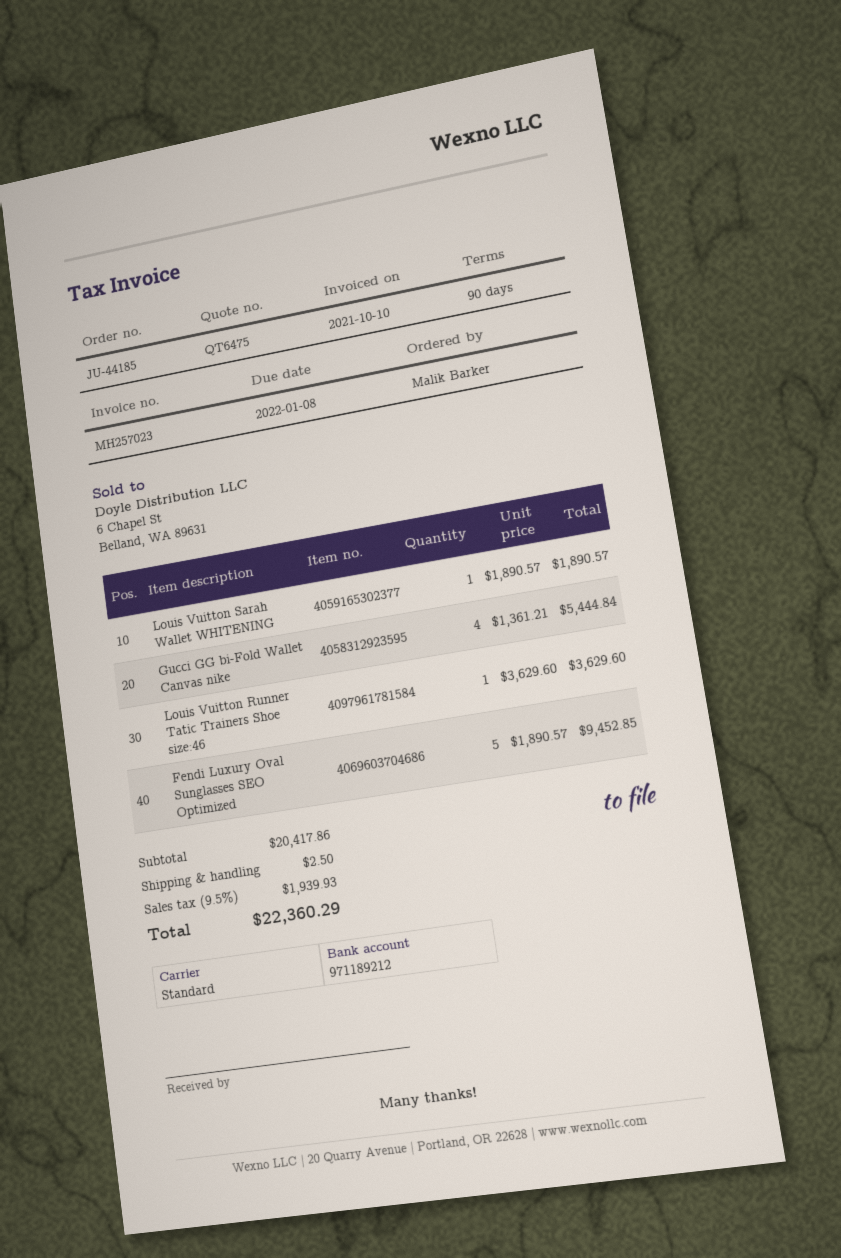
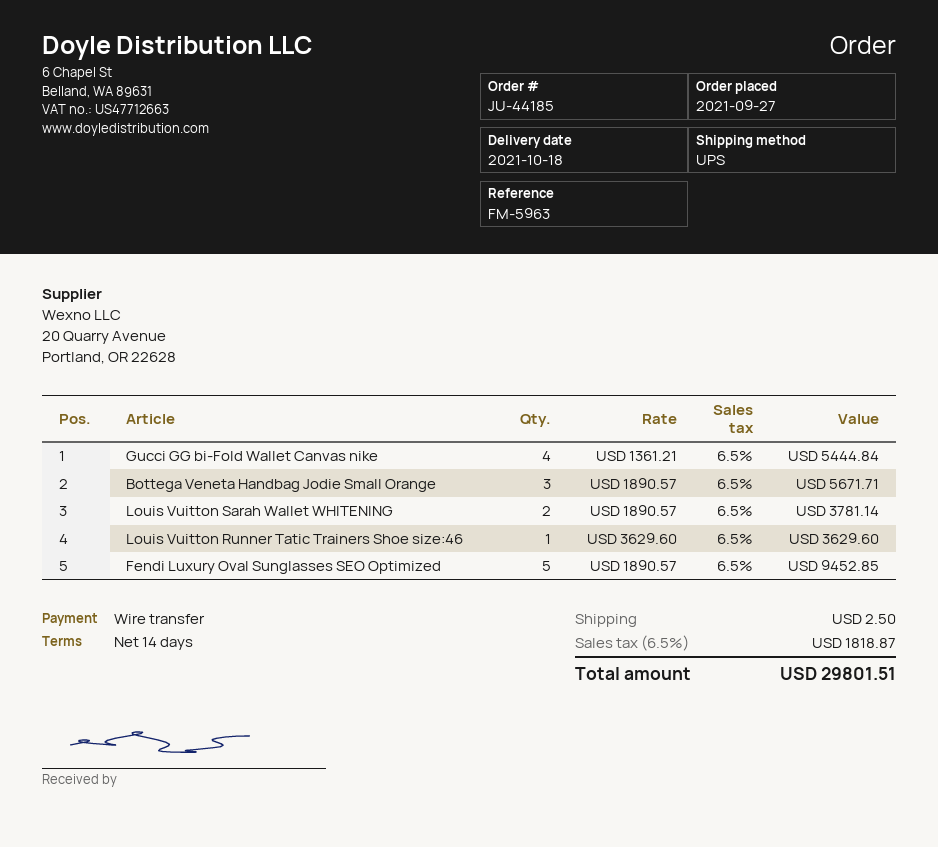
payment terms: 90 days -> 14 days
shipping method: standard -> UPS
Louis Vuitton Sarah Wallet WHITENING: 1 x 1890.57 = 1890.57 -> 2 x 1890.57 = 3781.14
Bottega Veneta Handbag Jodie Small Orange: none -> 3 x 1890.57 = 5671.71
tax: 9.5% = 1939.93 -> 6.5% = 1818.87
total: 22360.29 -> 29801.51

